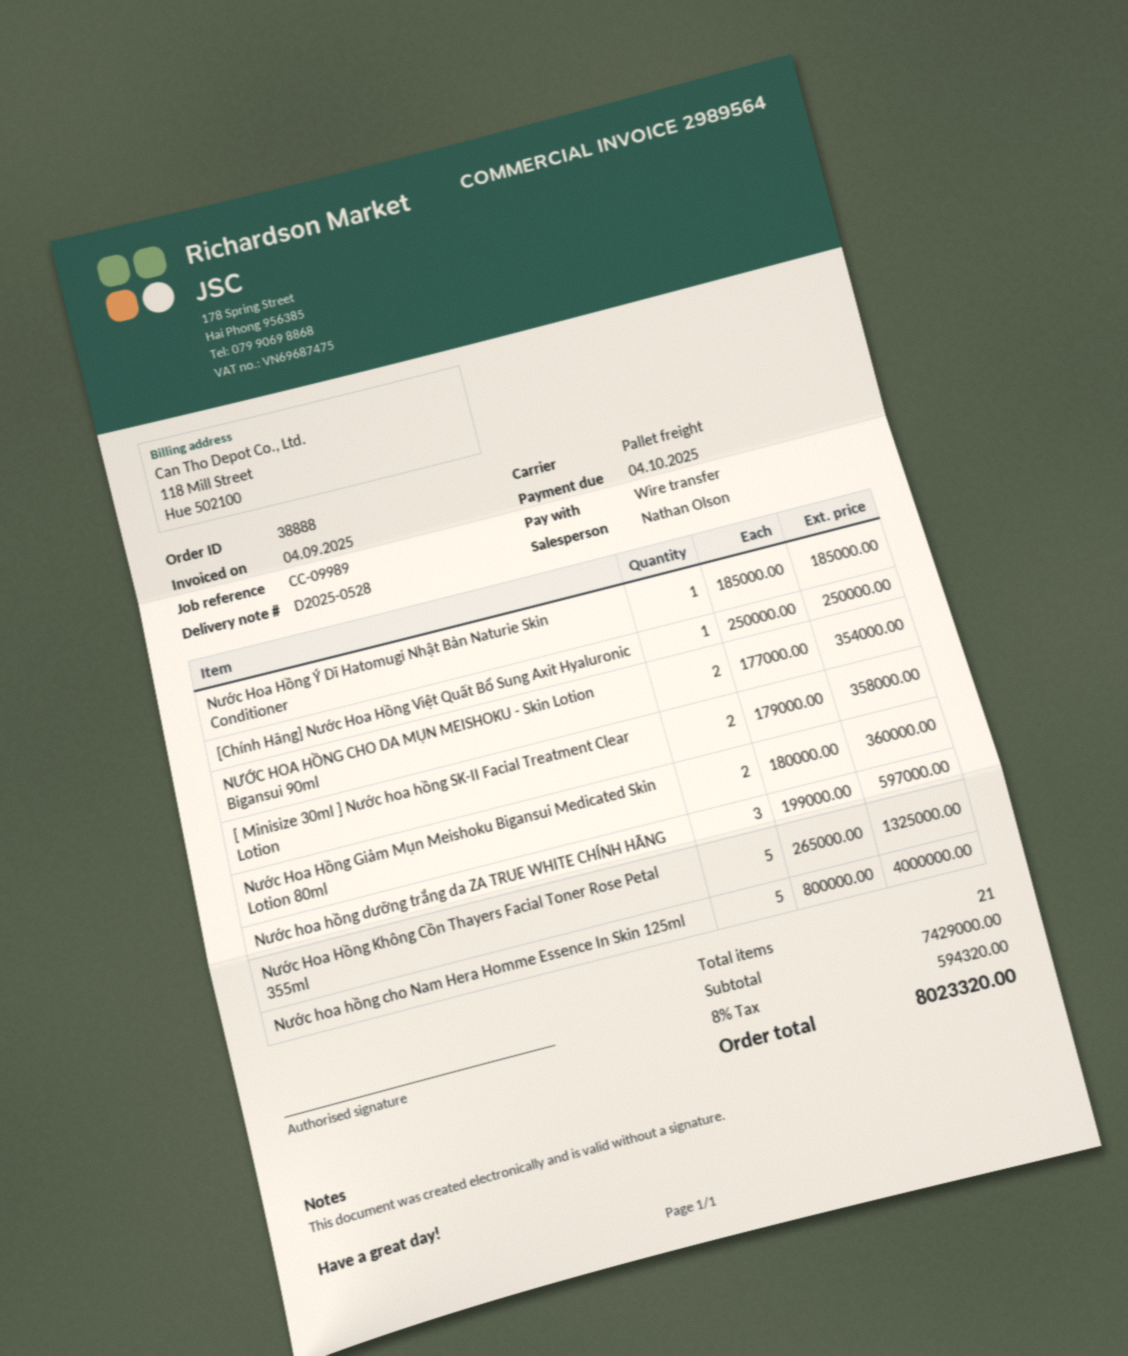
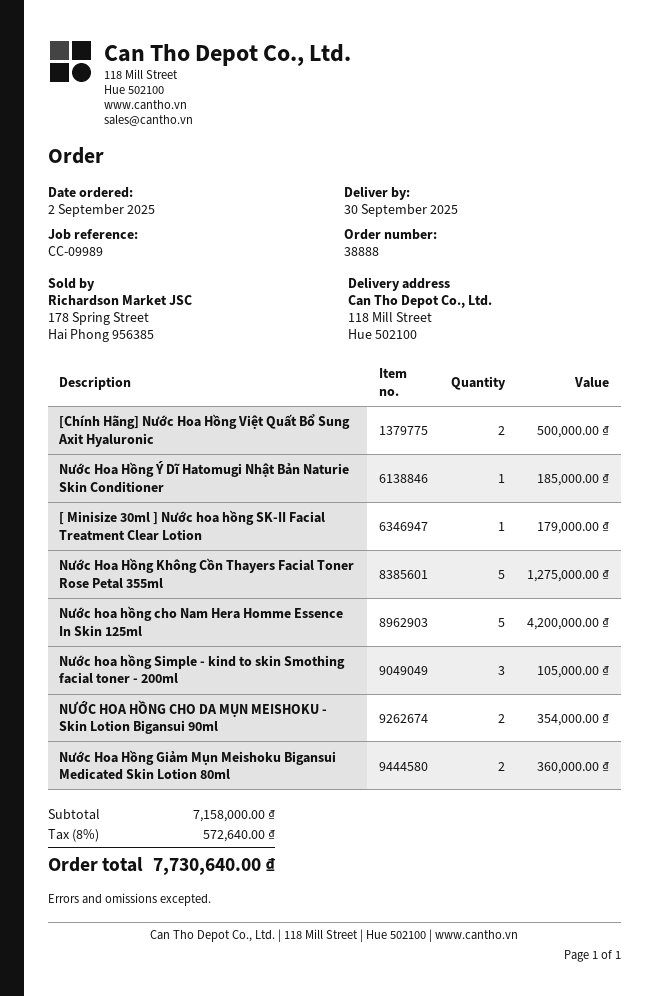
[Chính Hãng] Nước Hoa Hồng Việt Quất Bổ Sung Axit Hyaluronic: 1 for 250000.00 -> 2 for 500000.00
[ Minisize 30ml ] Nước hoa hồng SK-II Facial Treatment Clear Lotion: 2 for 358000.00 -> 1 for 179000.00
Nước hoa hồng dưỡng trắng da ZA TRUE WHITE CHÍNH HÃNG: 3 for 597000.00 -> none
Nước Hoa Hồng Không Cồn Thayers Facial Toner Rose Petal 355ml: 5 for 1325000.00 -> 5 for 1275000.00
Nước hoa hồng cho Nam Hera Homme Essence In Skin 125ml: 5 for 4000000.00 -> 5 for 4200000.00
Nước hoa hồng Simple - kind to skin Smothing facial toner - 200ml: none -> 3 for 105000.00
subtotal: 7429000.00 -> 7158000.00
tax: 8% = 594320.00 -> 8% = 572640.00
total: 8023320.00 -> 7730640.00

